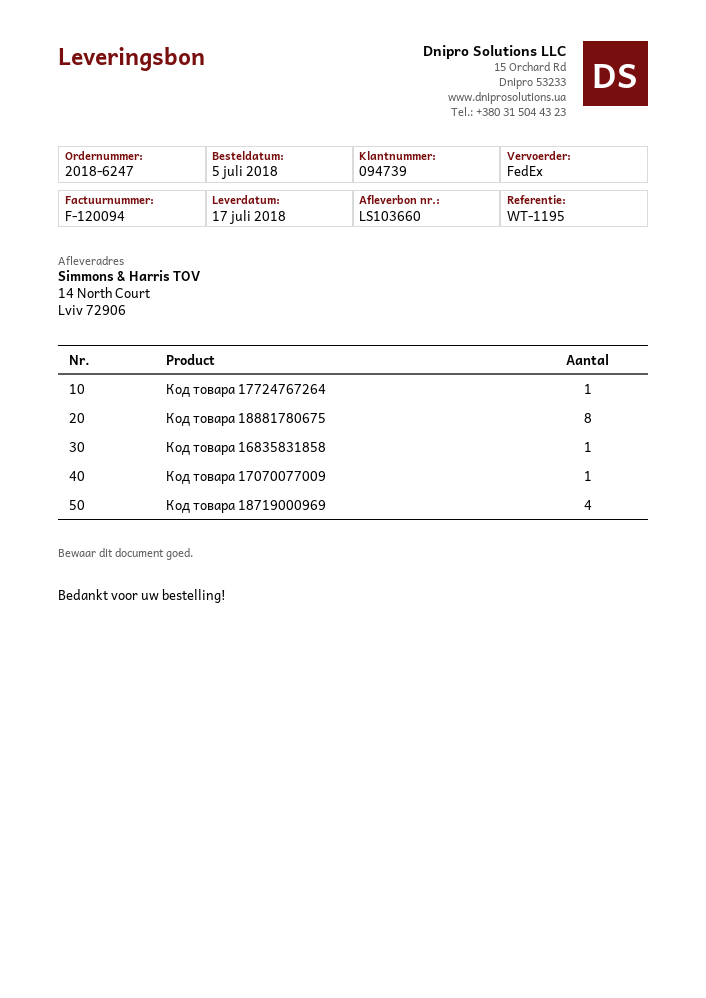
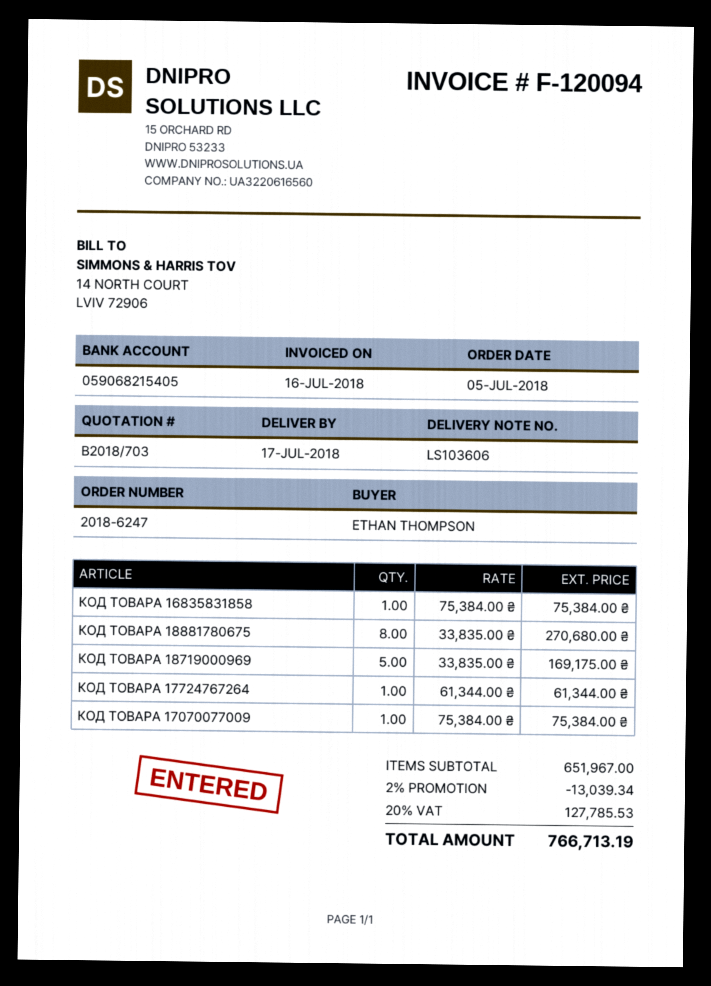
delivery note number: LS103660 -> LS103606
Код товара 18719000969: 4 -> 5

